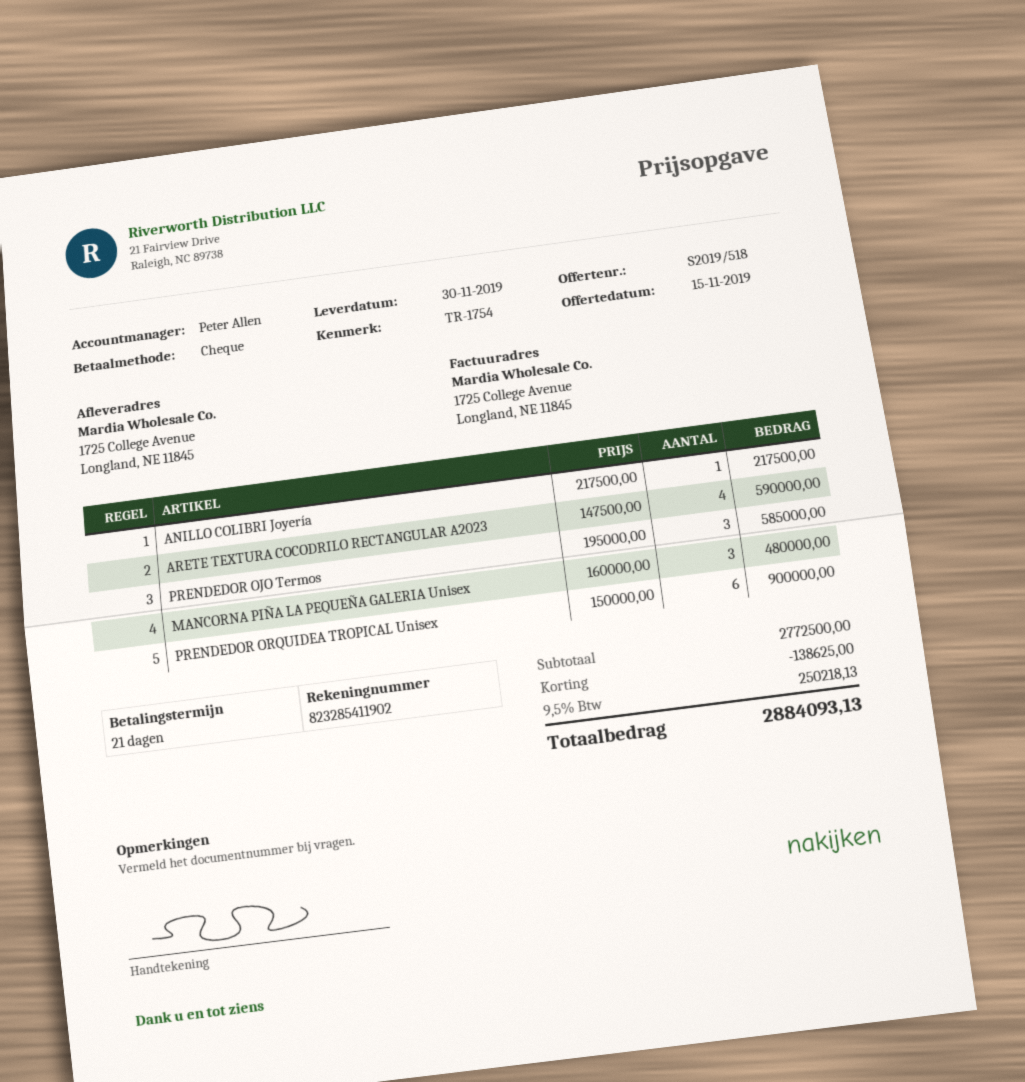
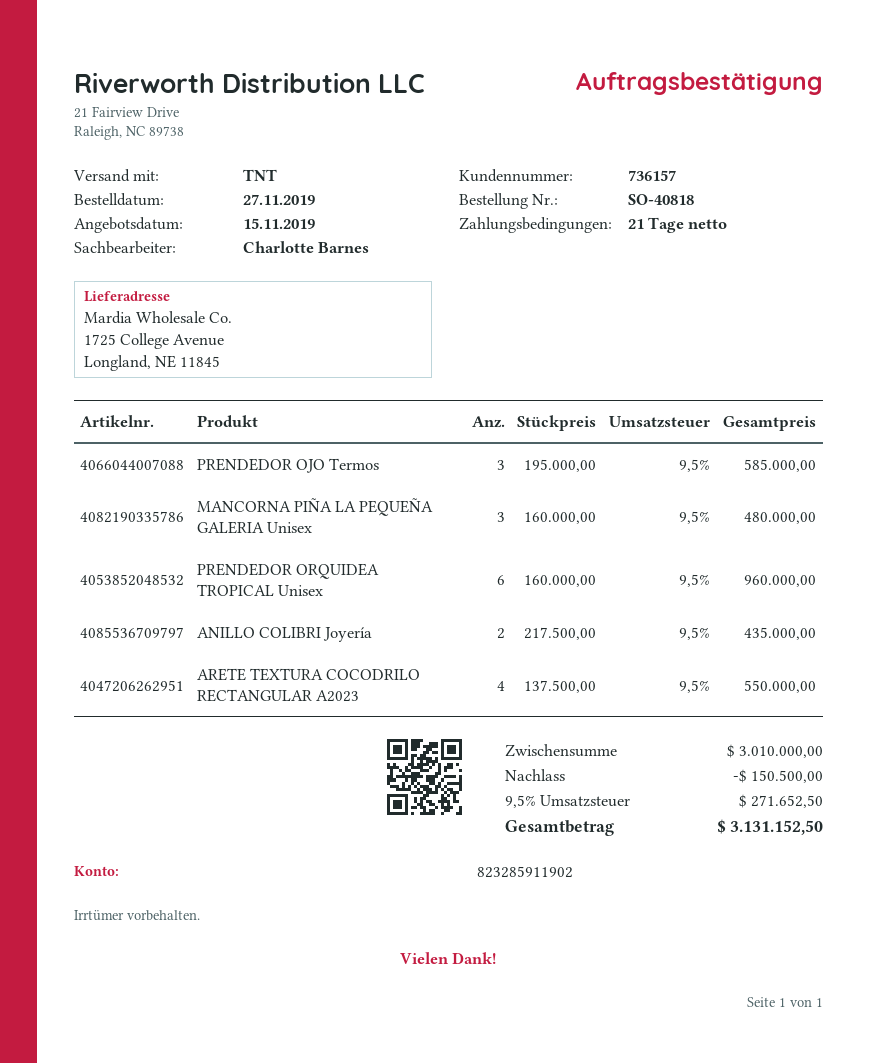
sales rep: Peter Allen -> Charlotte Barnes
bank account: 823285411902 -> 823285911902
ANILLO COLIBRI Joyería: 1 x 217500.00 = 217500.00 -> 2 x 217500.00 = 435000.00
ARETE TEXTURA COCODRILO RECTANGULAR A2023: 4 x 147500.00 = 590000.00 -> 4 x 137500.00 = 550000.00
PRENDEDOR ORQUIDEA TROPICAL Unisex: 6 x 150000.00 = 900000.00 -> 6 x 160000.00 = 960000.00
subtotal: 2772500.00 -> 3010000.00
discount: 138625.00 -> 150500.00
tax: 9.5% = 250218.13 -> 9.5% = 271652.50
total: 2884093.13 -> 3131152.50

